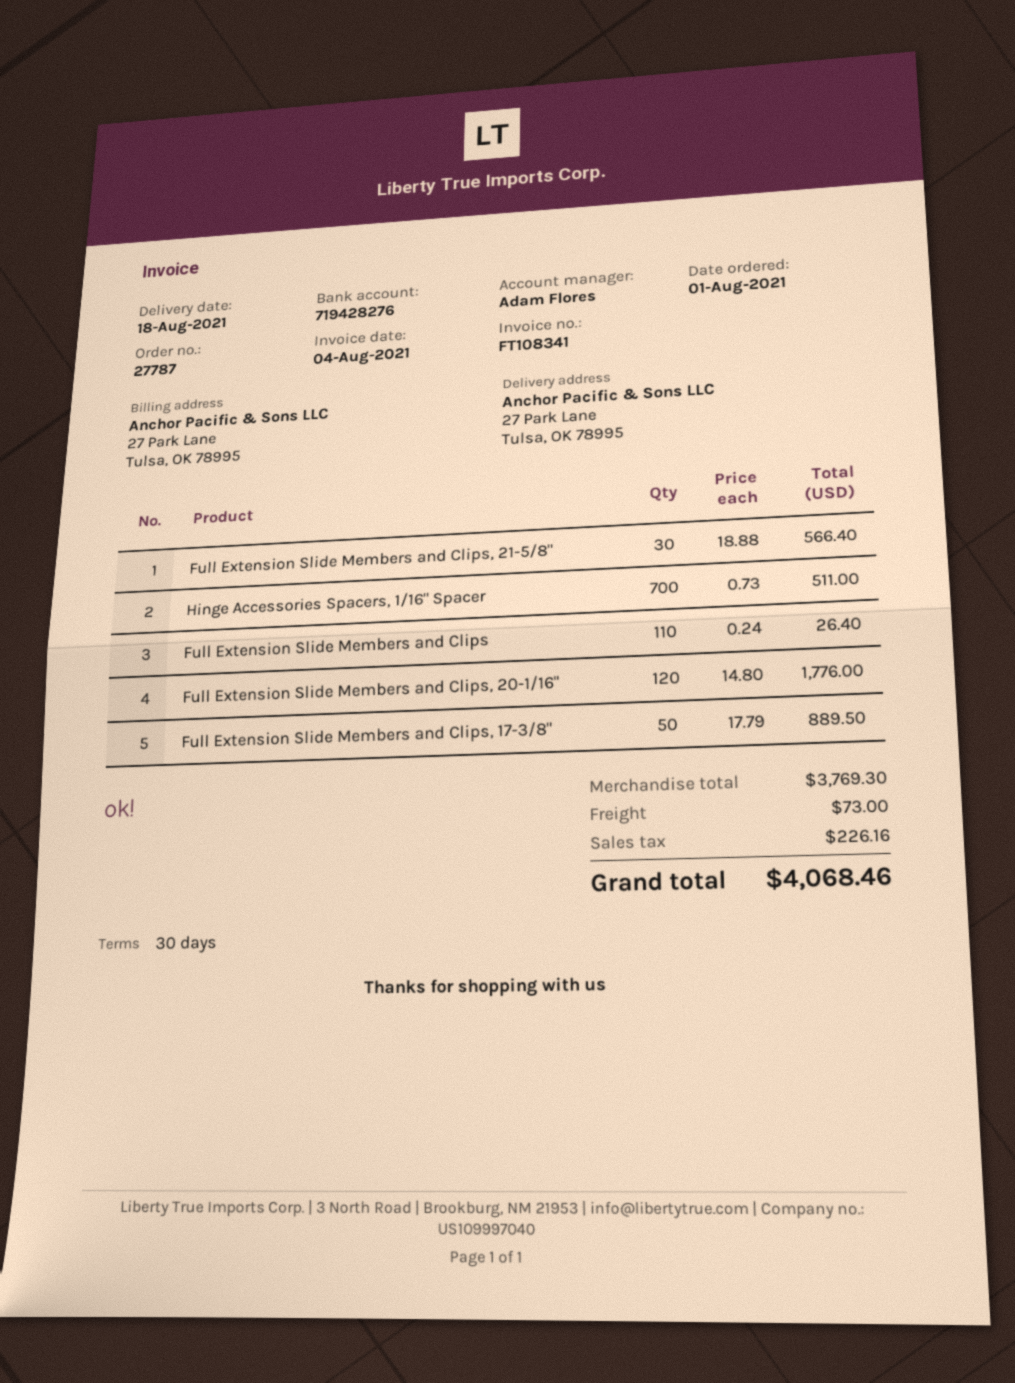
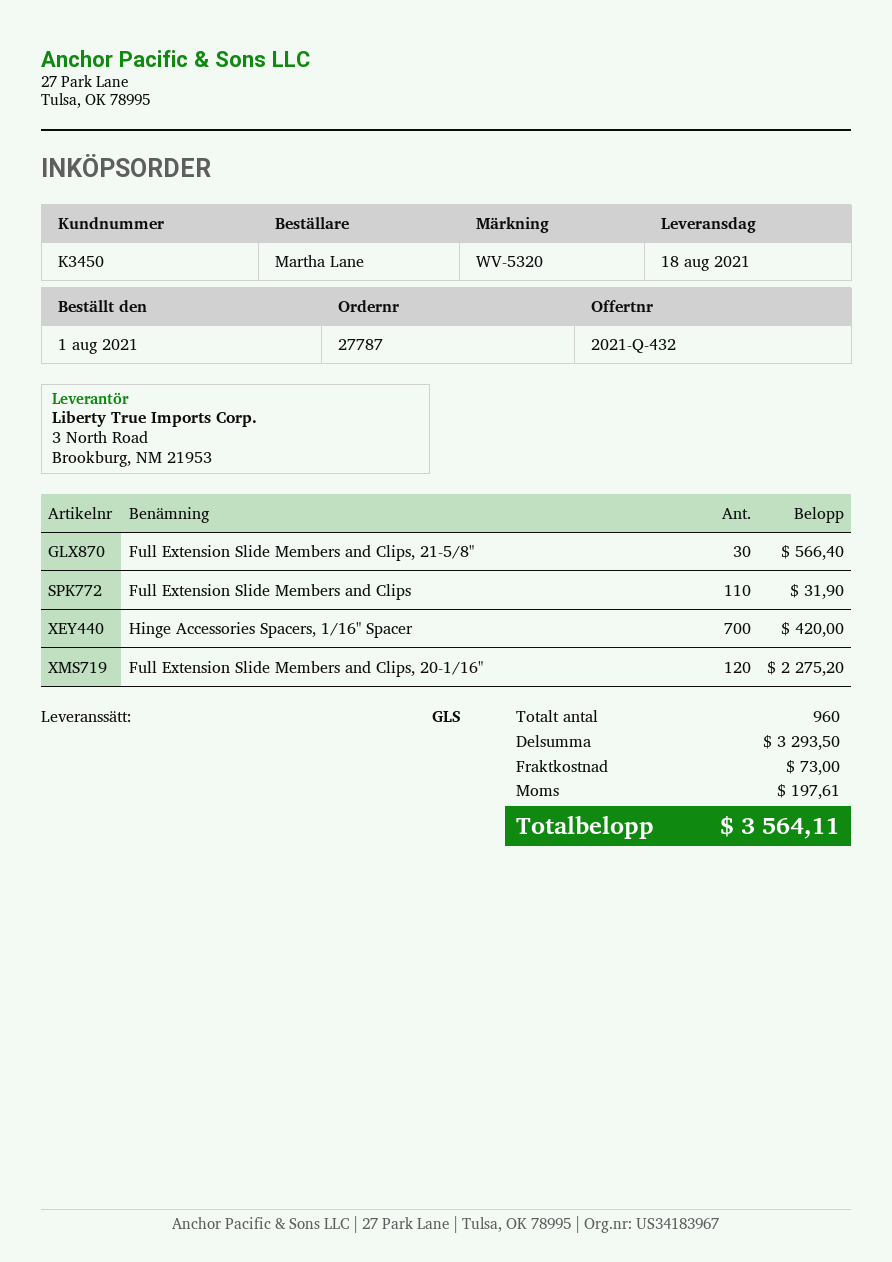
Hinge Accessories Spacers, 1/16" Spacer: 700 for 511.00 -> 700 for 420.00
Full Extension Slide Members and Clips: 110 for 26.40 -> 110 for 31.90
Full Extension Slide Members and Clips, 20-1/16": 120 for 1776.00 -> 120 for 2275.20
Full Extension Slide Members and Clips, 17-3/8": 50 for 889.50 -> none
subtotal: 3769.30 -> 3293.50
tax: 226.16 -> 197.61
total: 4068.46 -> 3564.11

